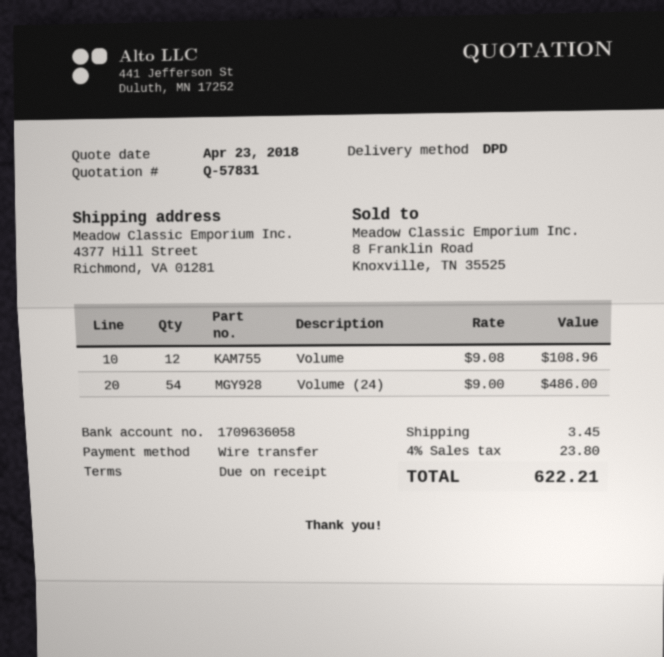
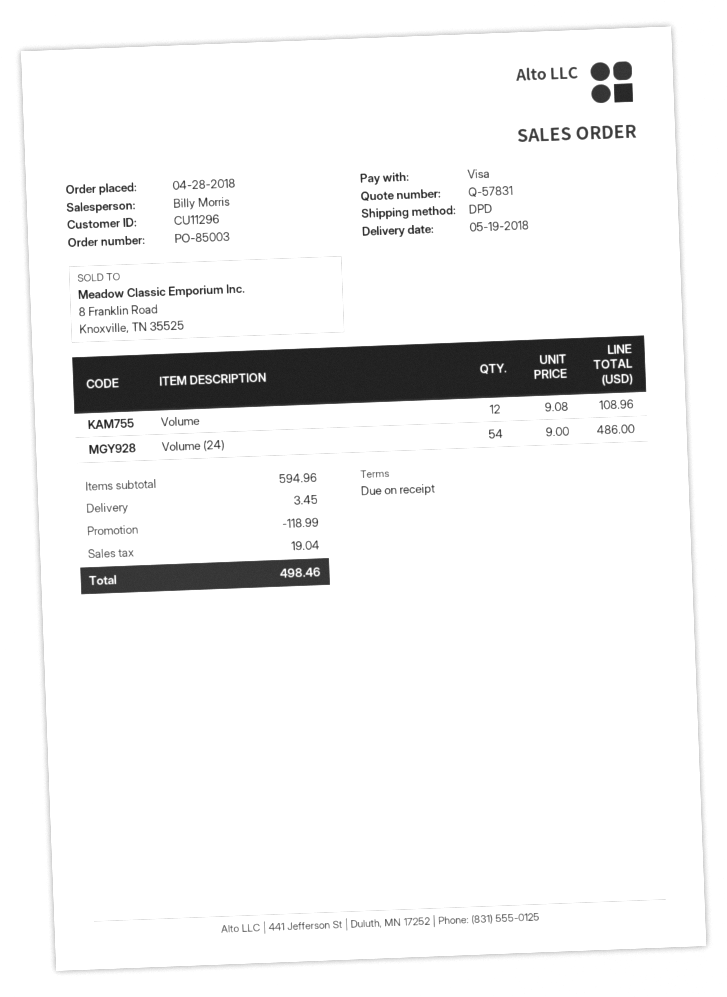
payment method: bank transfer -> Visa
discount: none -> 118.99
tax: 23.80 -> 19.04
total: 622.21 -> 498.46

